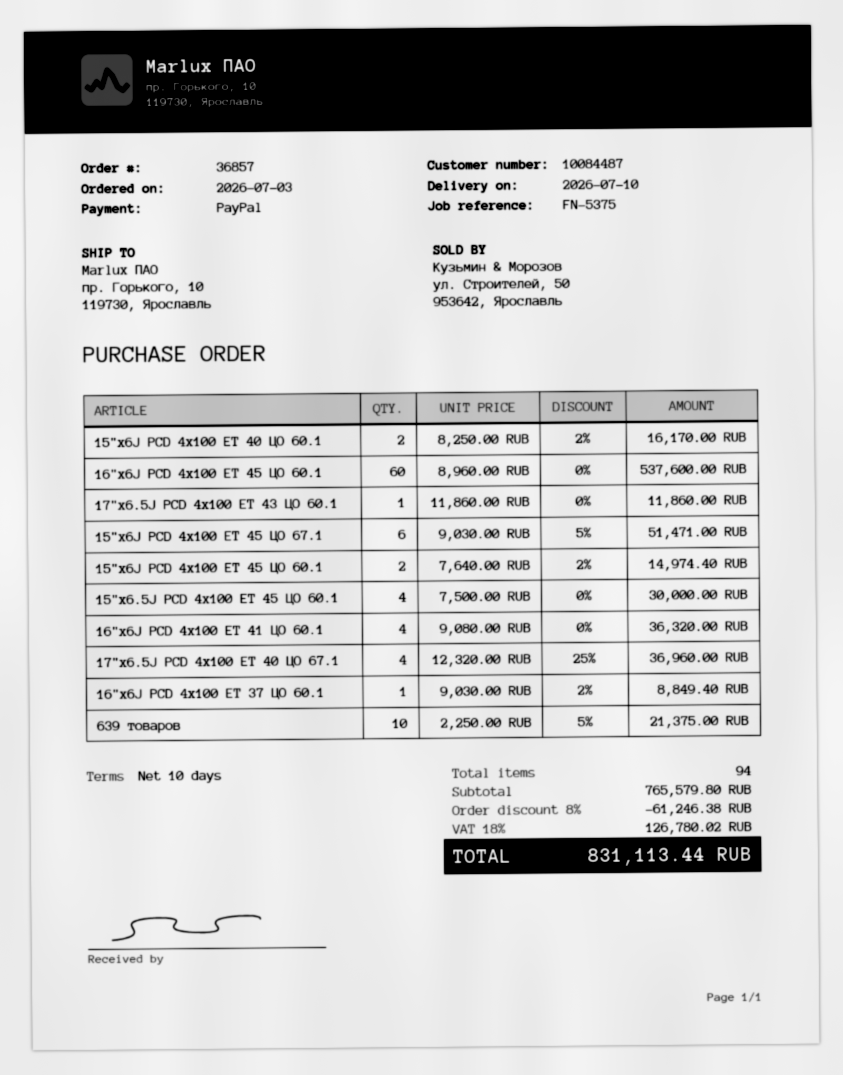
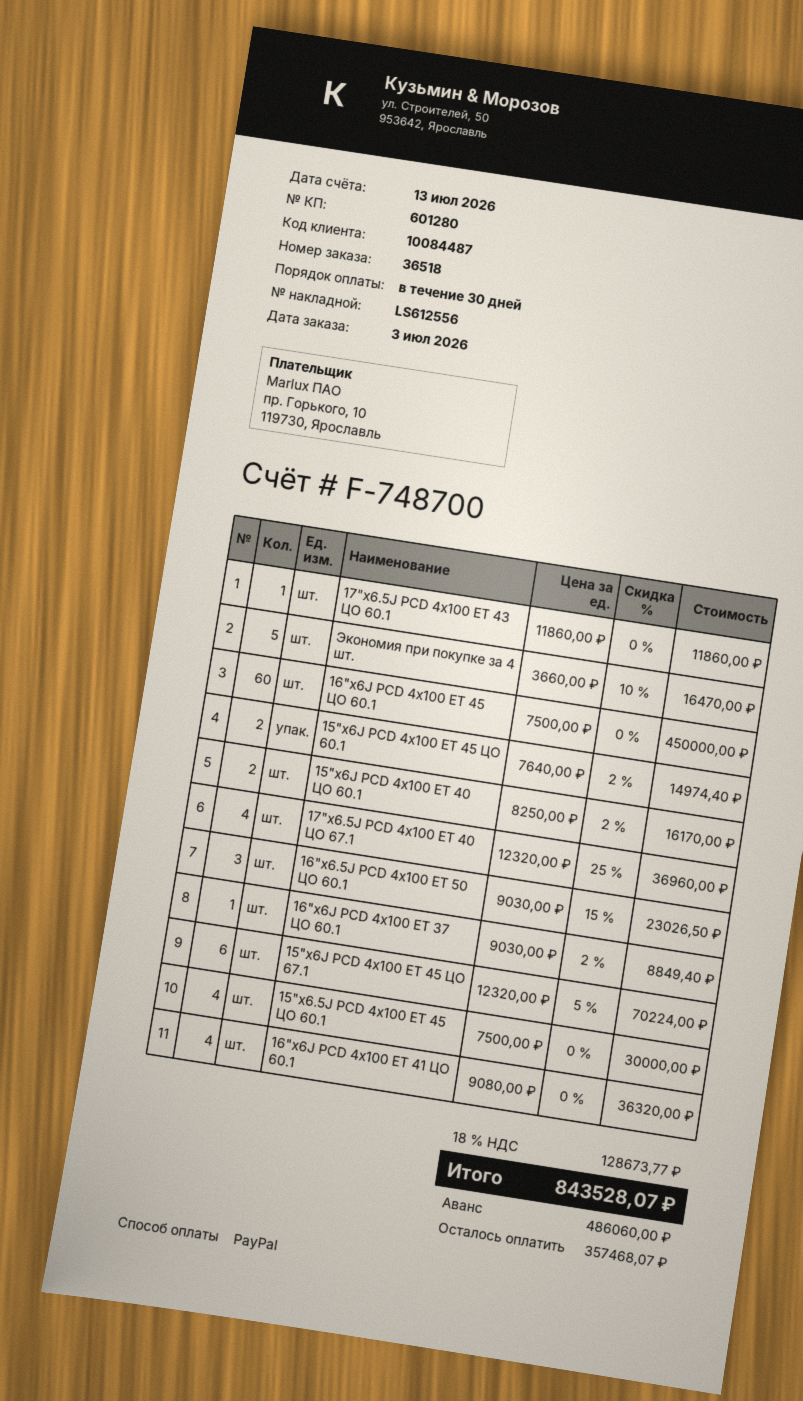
order number: 36857 -> 36518
payment terms: 10 days -> 30 days
16"x6J PCD 4x100 ЕТ 45 ЦО 60.1: 60 x 8960.00 = 537600.00 -> 60 x 7500.00 = 450000.00
15"x6J PCD 4x100 ЕТ 45 ЦО 67.1: 6 x 9030.00 - 5% = 51471.00 -> 6 x 12320.00 - 5% = 70224.00
639 товаров: 10 x 2250.00 - 5% = 21375.00 -> none
Экономия при покупке за 4 шт.: none -> 5 x 3660.00 - 10% = 16470.00
16"x6.5J PCD 4x100 ЕТ 50 ЦО 60.1: none -> 3 x 9030.00 - 15% = 23026.50
discount: 8% = 61246.38 -> none
tax: 18% = 126780.02 -> 18% = 128673.77
total: 831113.44 -> 843528.07

